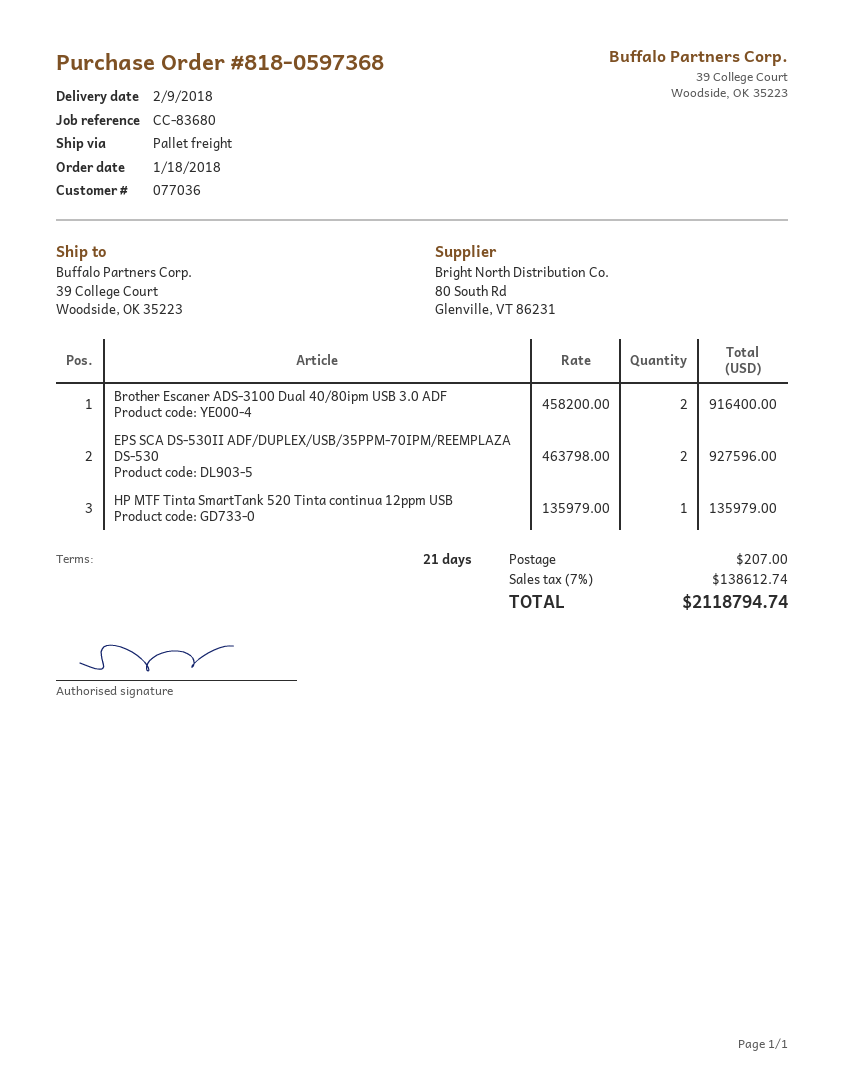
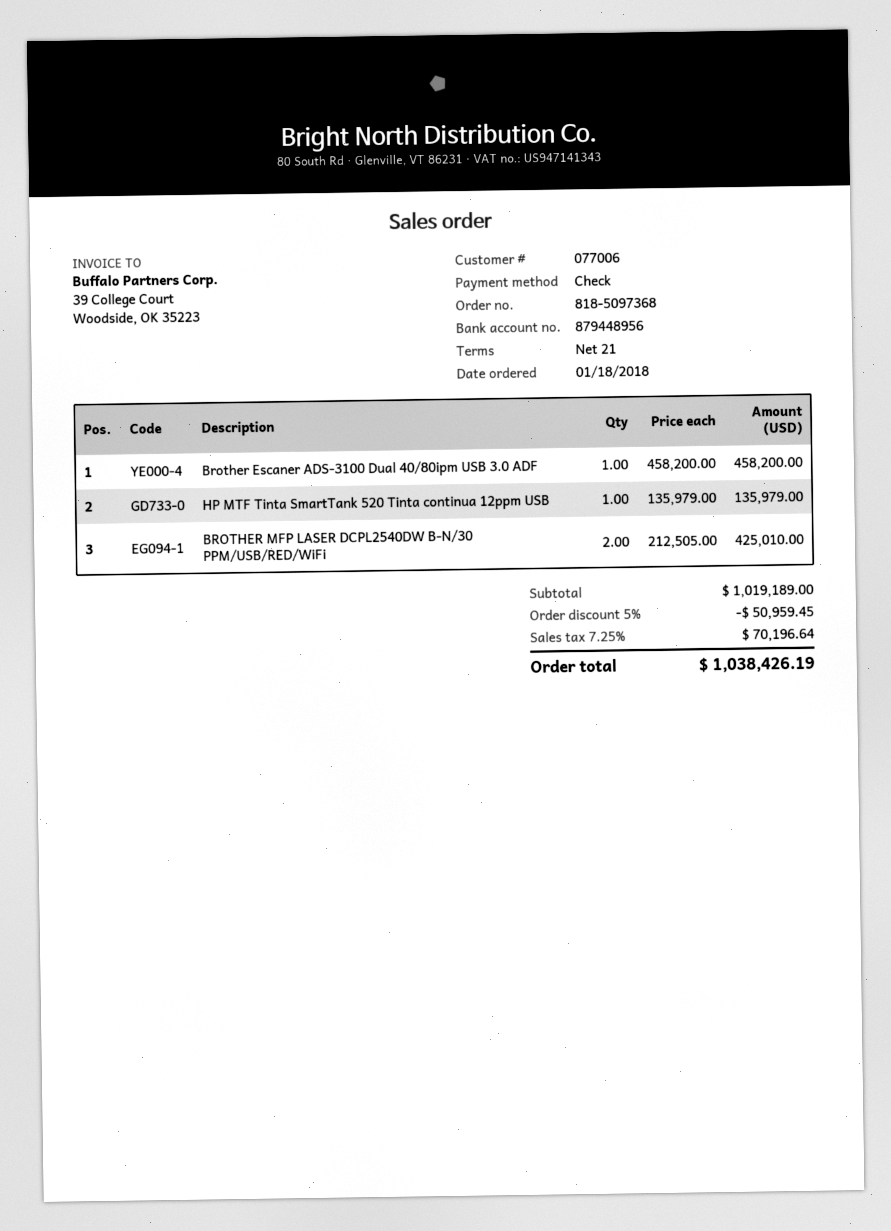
order number: 818-0597368 -> 818-5097368
customer number: 077036 -> 077006
Brother Escaner ADS-3100 Dual 40/80ipm USB 3.0 ADF: 2 x 458200.00 = 916400.00 -> 1 x 458200.00 = 458200.00
EPS SCA DS-530II ADF/DUPLEX/USB/35PPM-70IPM/REEMPLAZA DS-530: 2 x 463798.00 = 927596.00 -> none
BROTHER MFP LASER DCPL2540DW B-N/30 PPM/USB/RED/WiFi: none -> 2 x 212505.00 = 425010.00
discount: none -> 5% = 50959.45
shipping: 207.00 -> none
tax: 7% = 138612.74 -> 7.25% = 70196.64
total: 2118794.74 -> 1038426.19

